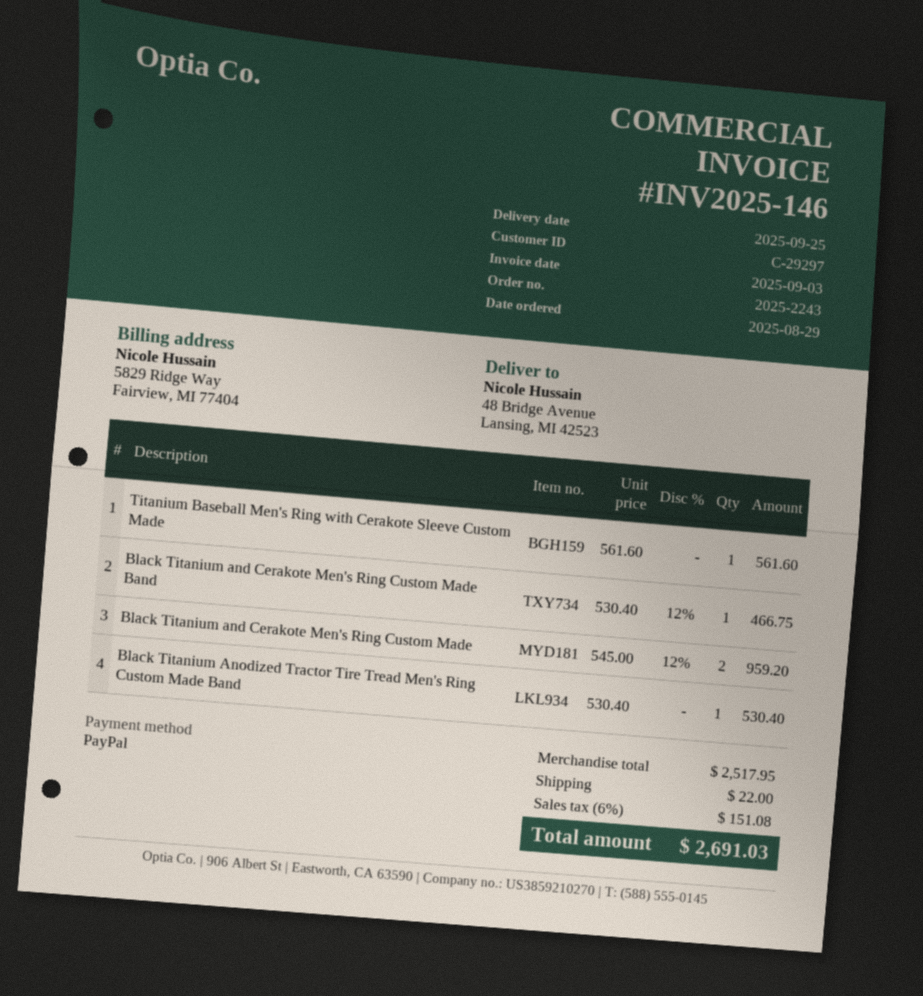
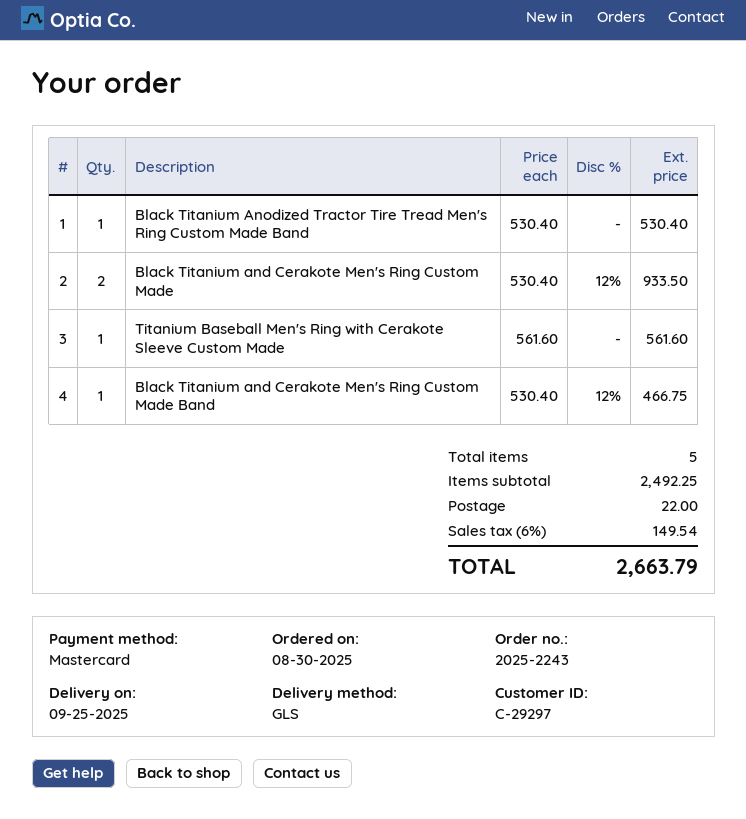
order date: 2025-08-29 -> 2025-08-30
payment method: PayPal -> Mastercard
Black Titanium and Cerakote Men's Ring Custom Made: 2 x 545.00 - 12% = 959.20 -> 2 x 530.40 - 12% = 933.50
subtotal: 2517.95 -> 2492.25
tax: 6% = 151.08 -> 6% = 149.54
total: 2691.03 -> 2663.79

